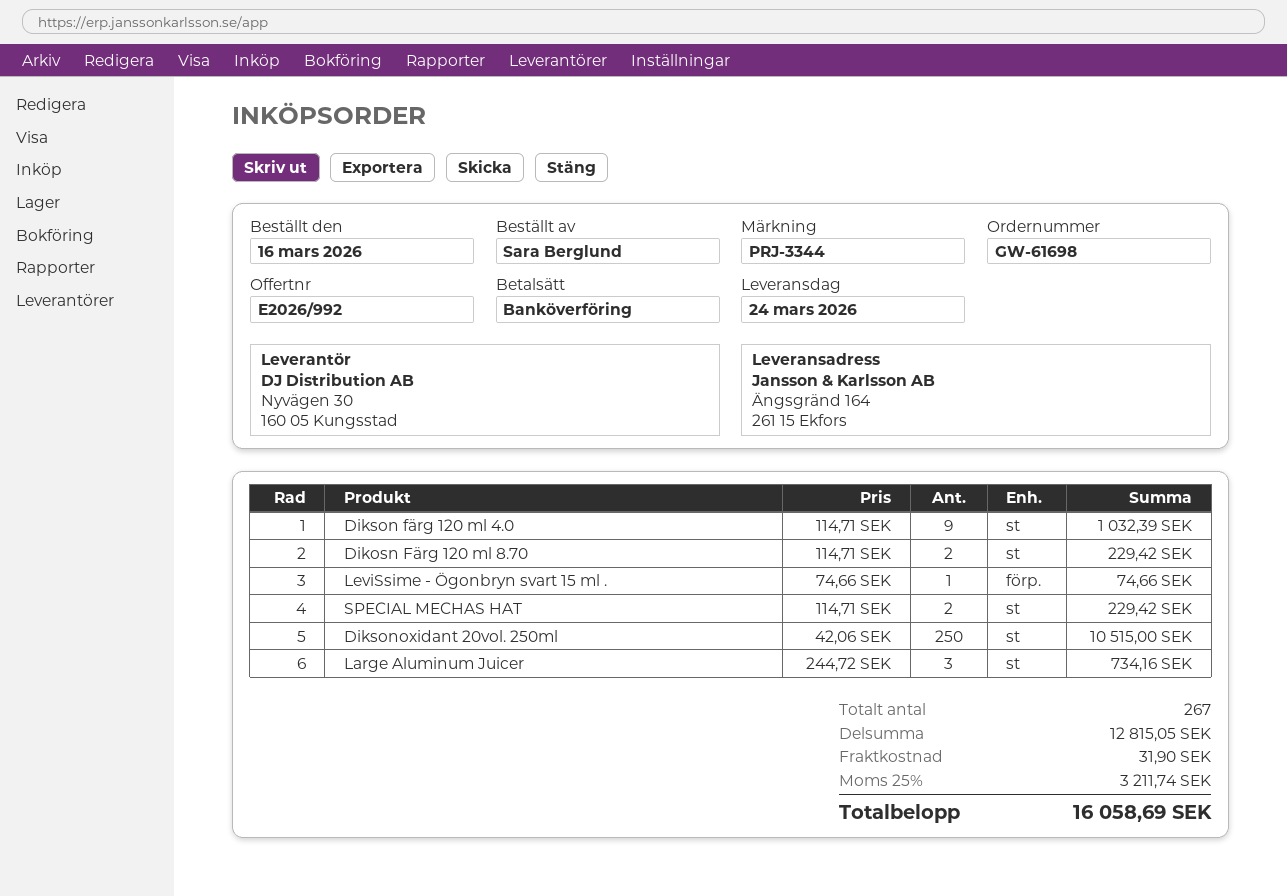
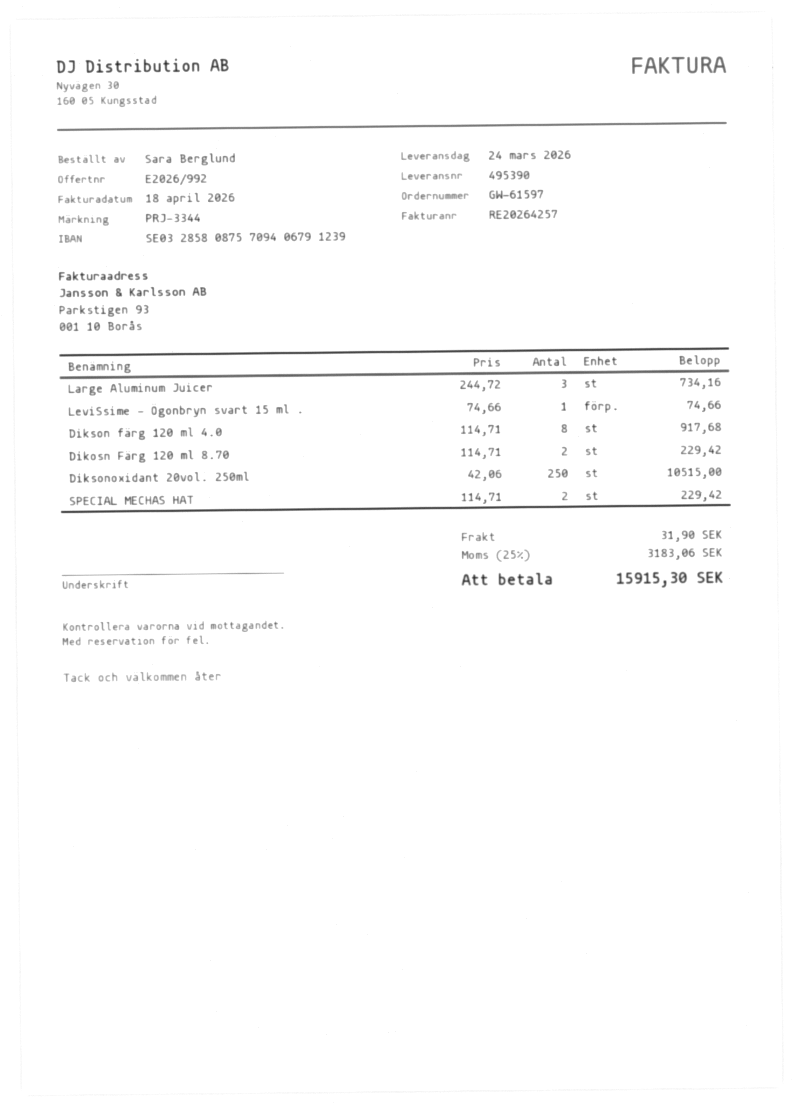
order number: GW-61698 -> GW-61597
Dikson färg 120 ml 4.0: 9 x 114.71 = 1032.39 -> 8 x 114.71 = 917.68
tax: 25% = 3211.74 -> 25% = 3183.06
total: 16058.69 -> 15915.30

